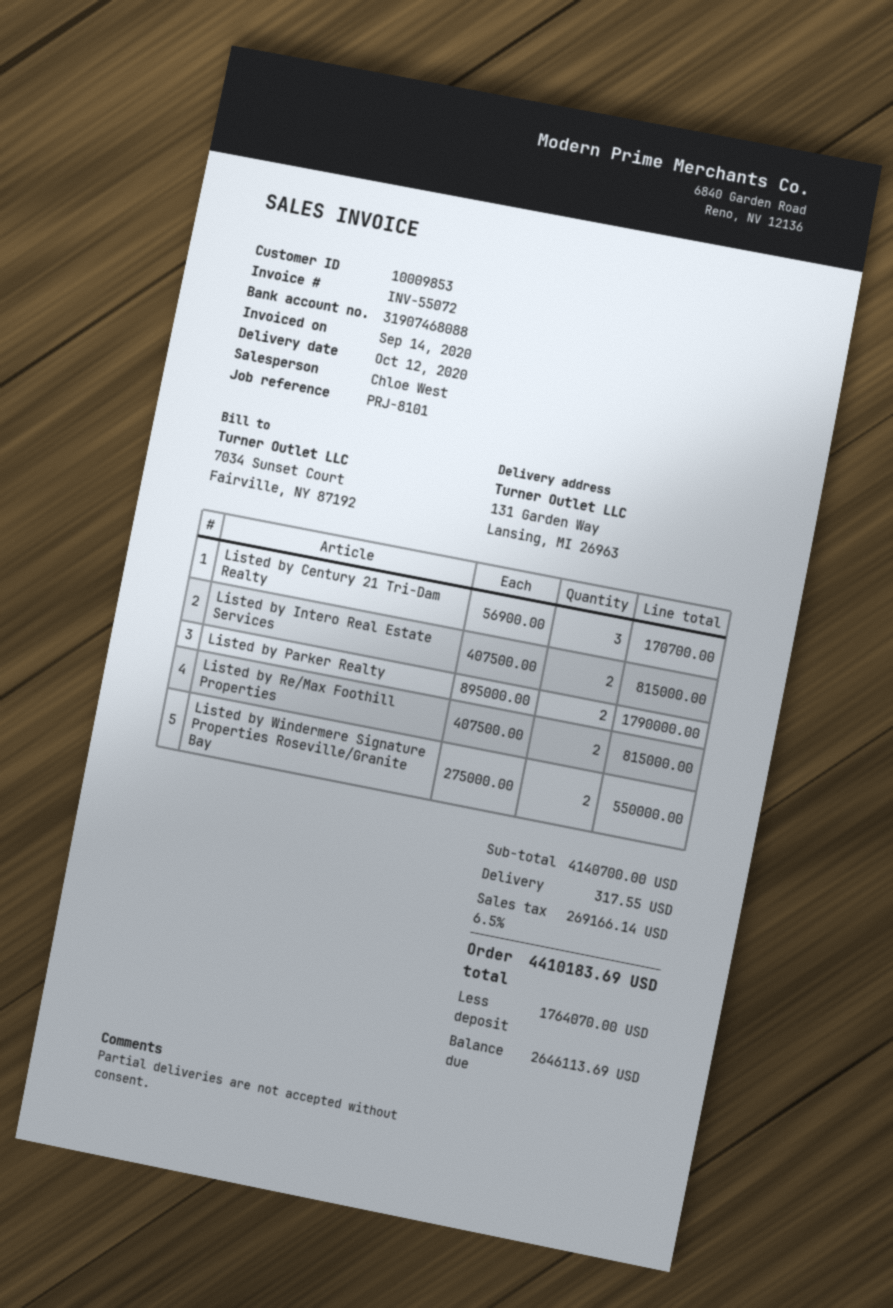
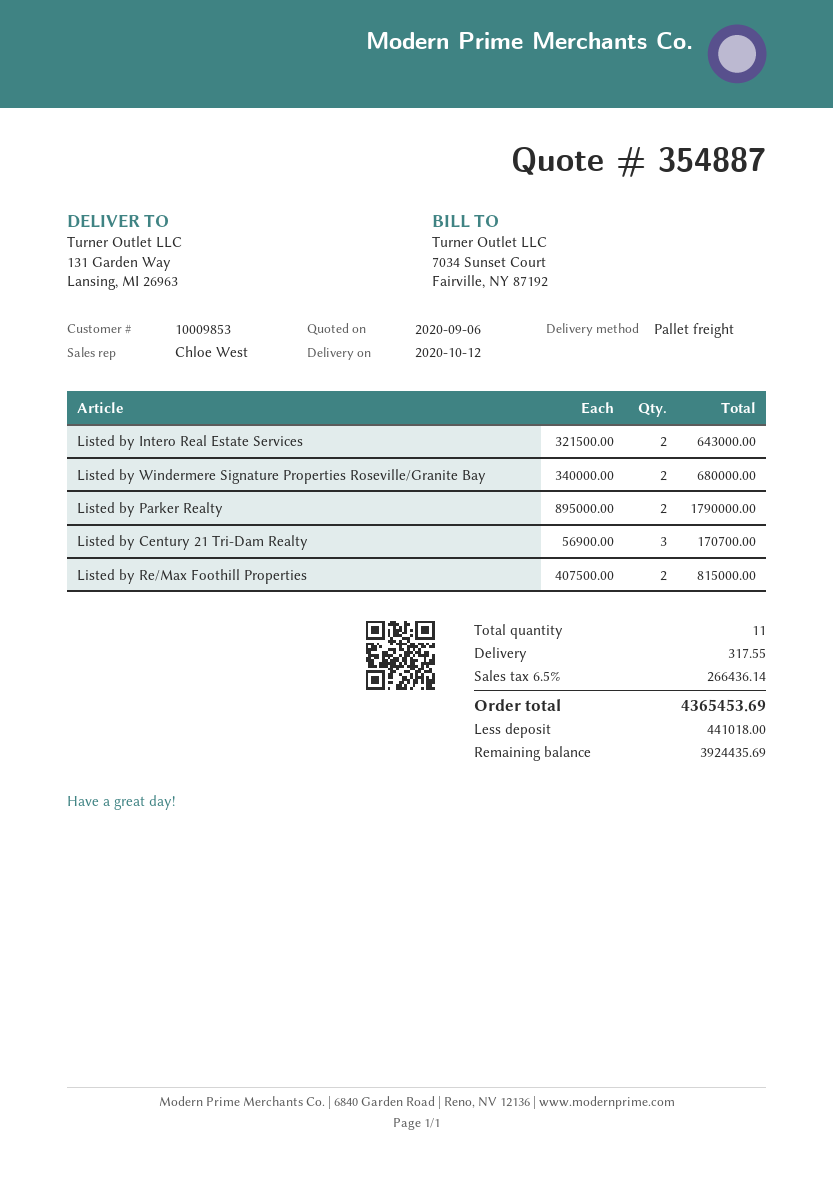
Listed by Intero Real Estate Services: 2 x 407500.00 = 815000.00 -> 2 x 321500.00 = 643000.00
Listed by Windermere Signature Properties Roseville/Granite Bay: 2 x 275000.00 = 550000.00 -> 2 x 340000.00 = 680000.00
tax: 6.5% = 269166.14 -> 6.5% = 266436.14
total: 4410183.69 -> 4365453.69
deposit: 1764070.00 -> 441018.00
balance: 2646113.69 -> 3924435.69

